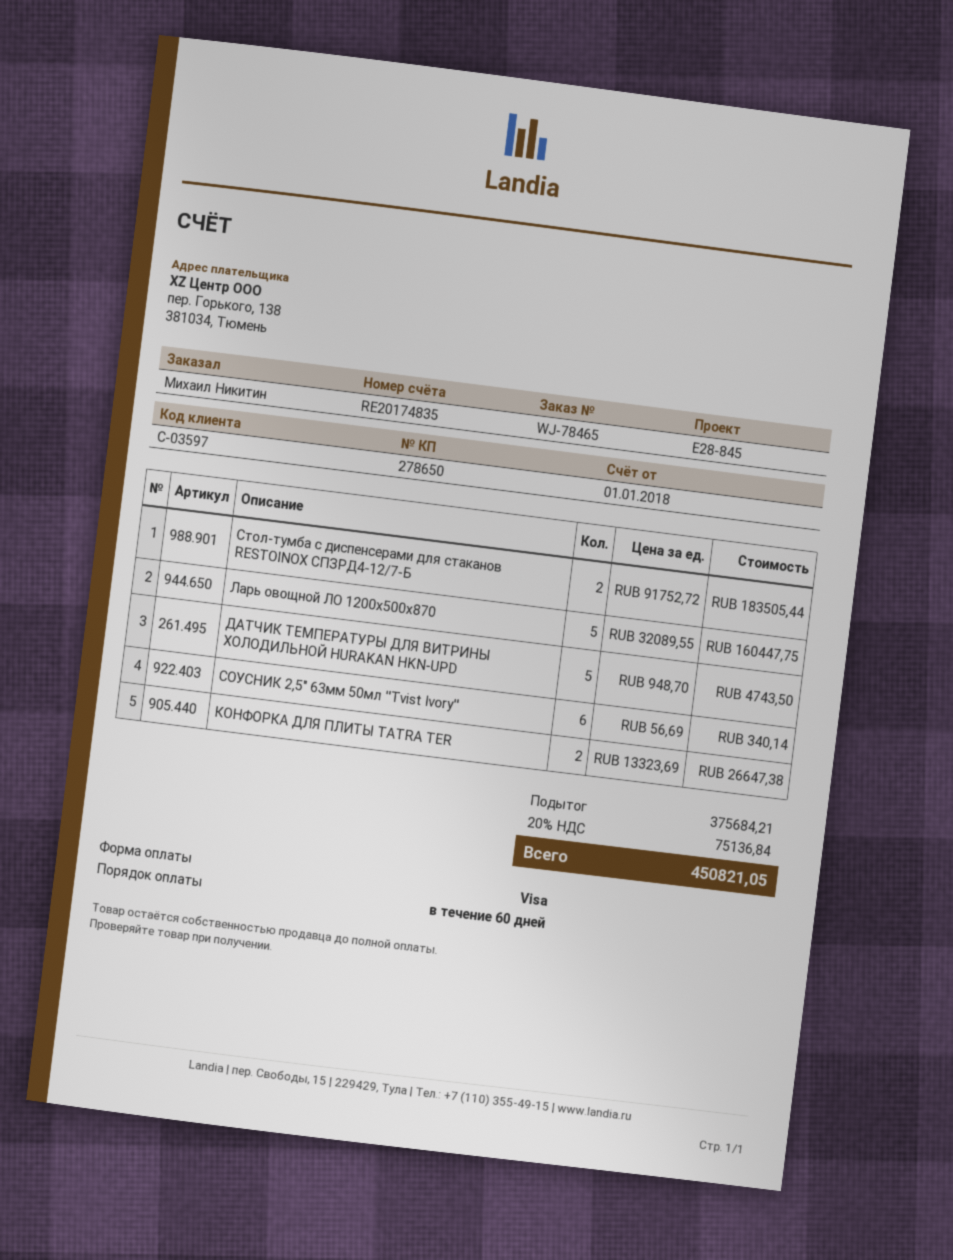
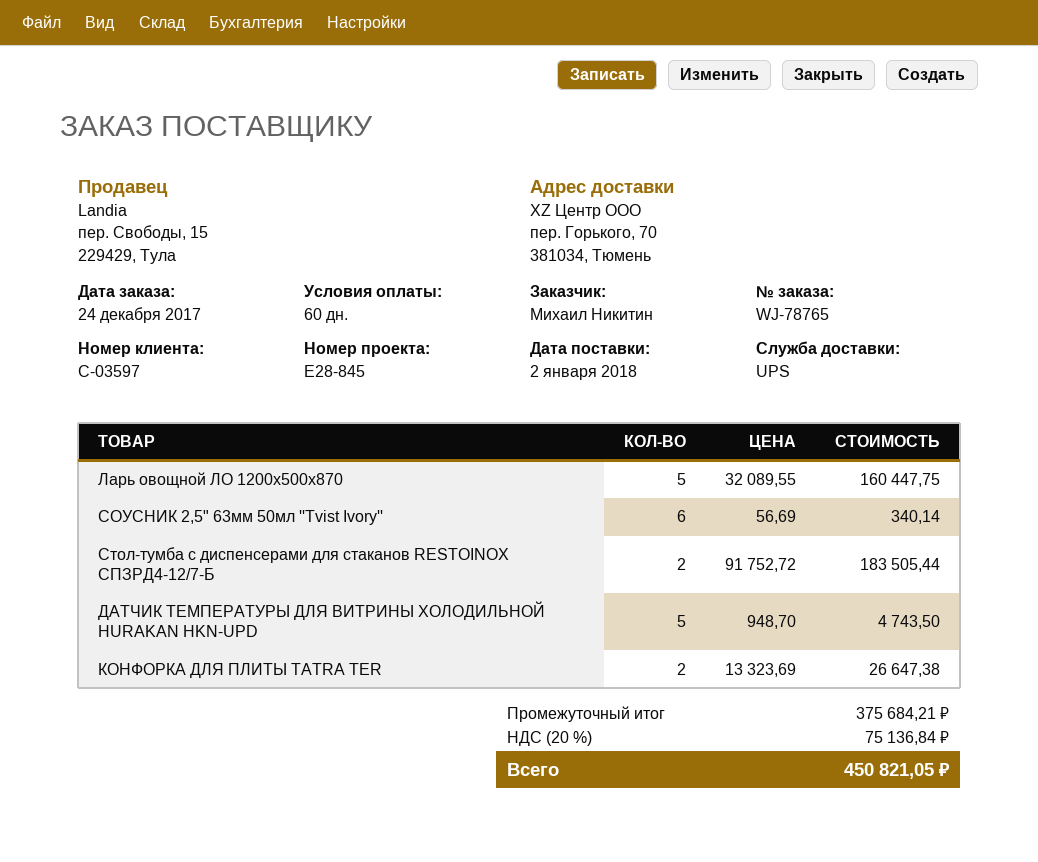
order number: WJ-78465 -> WJ-78765

